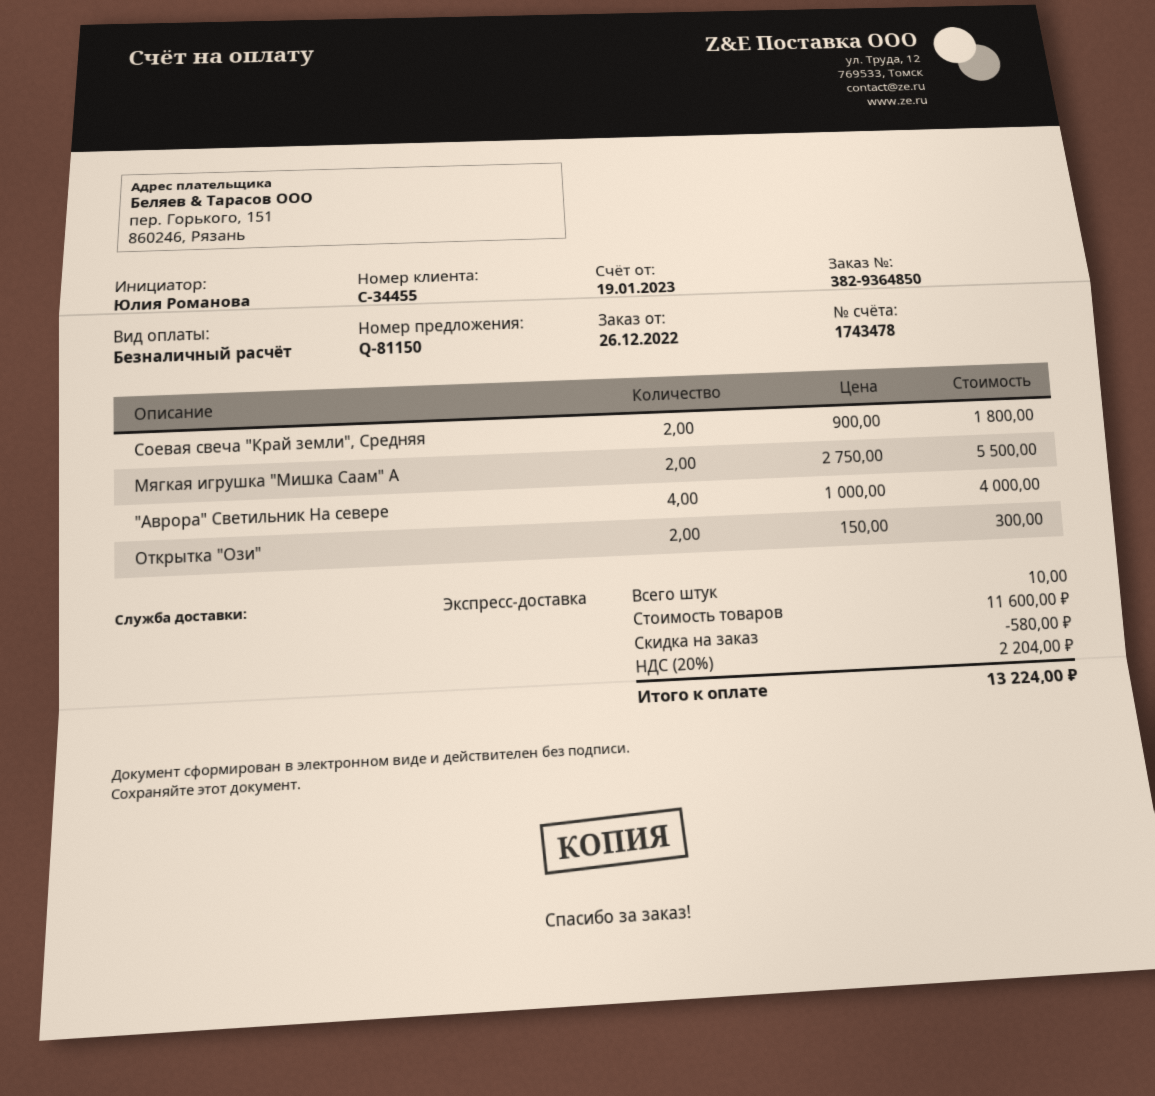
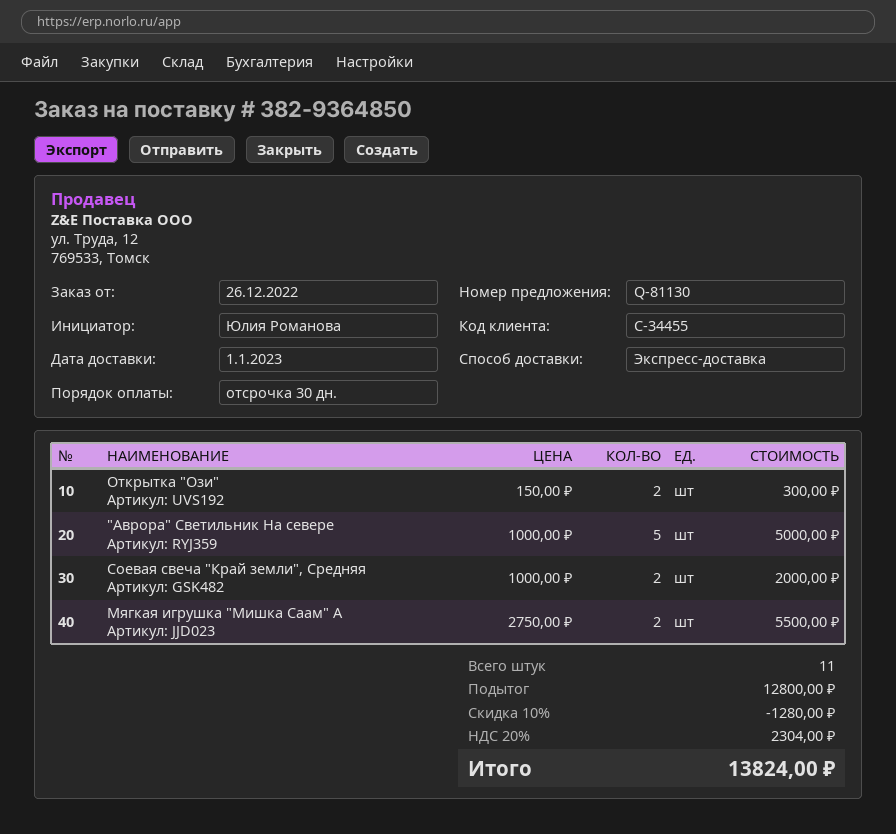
quote number: Q-81150 -> Q-81130
Соевая свеча "Край земли", Средняя: 2 x 900.00 = 1800.00 -> 2 x 1000.00 = 2000.00
"Аврора" Светильник На севере: 4 x 1000.00 = 4000.00 -> 5 x 1000.00 = 5000.00
total quantity: 10 -> 11
subtotal: 11600.00 -> 12800.00
discount: 580.00 -> 1280.00
tax: 20% = 2204.00 -> 20% = 2304.00
total: 13224.00 -> 13824.00

